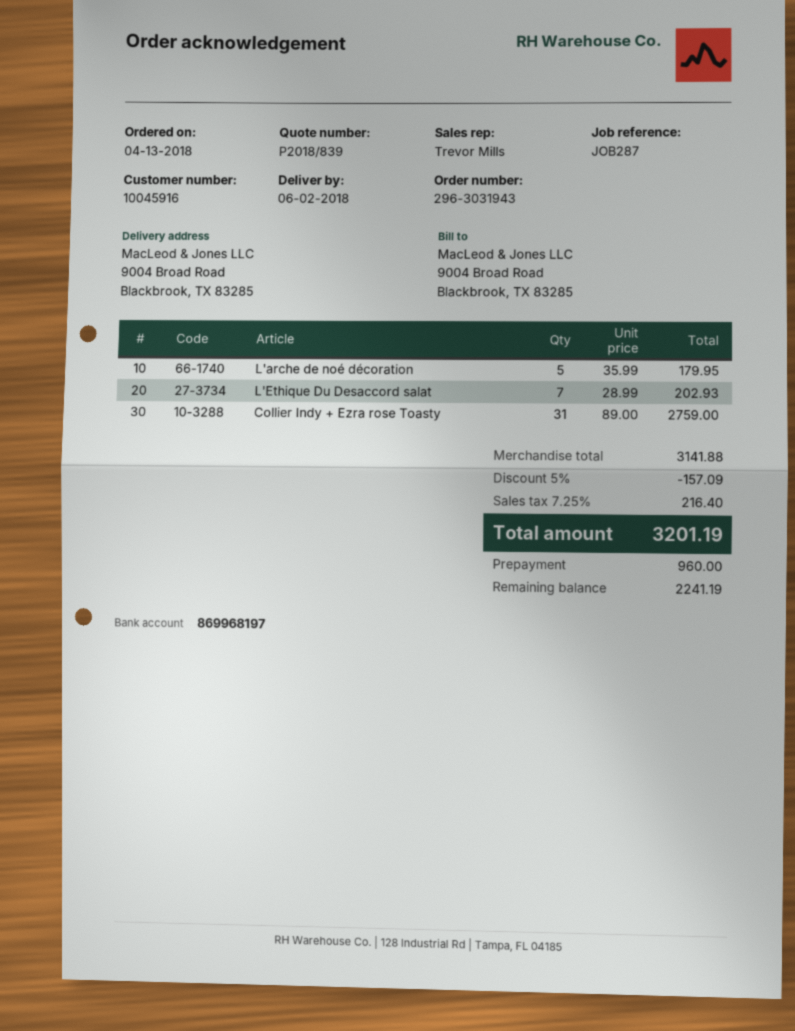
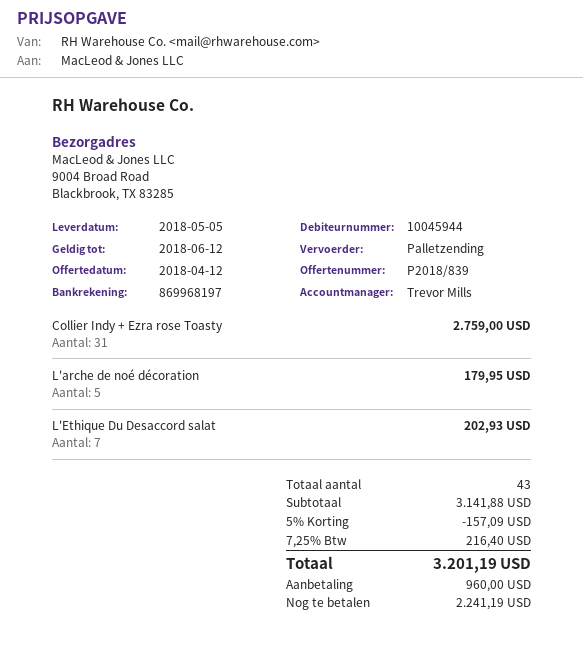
delivery date: 2018-06-02 -> 2018-05-05
customer number: 10045916 -> 10045944

